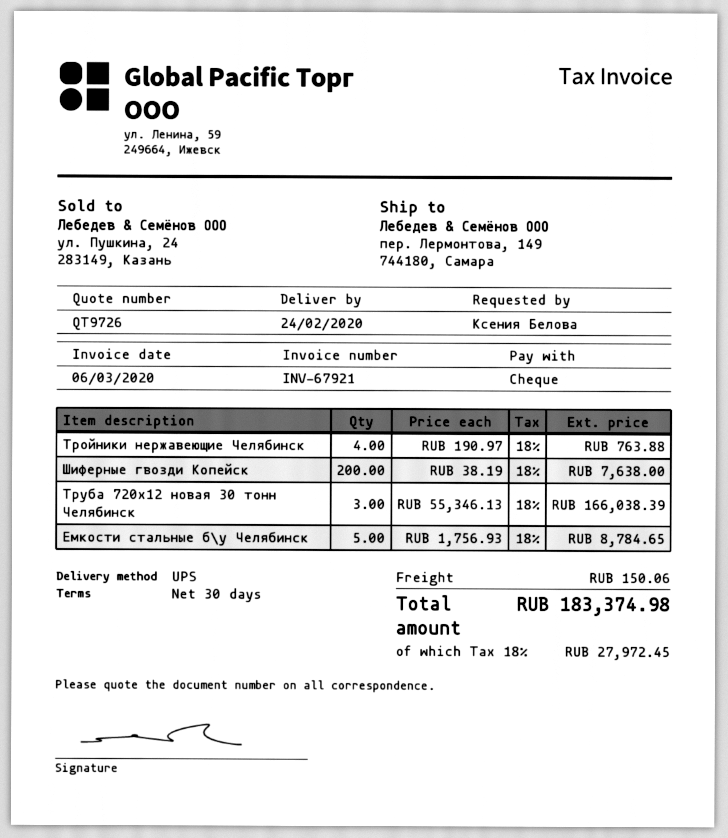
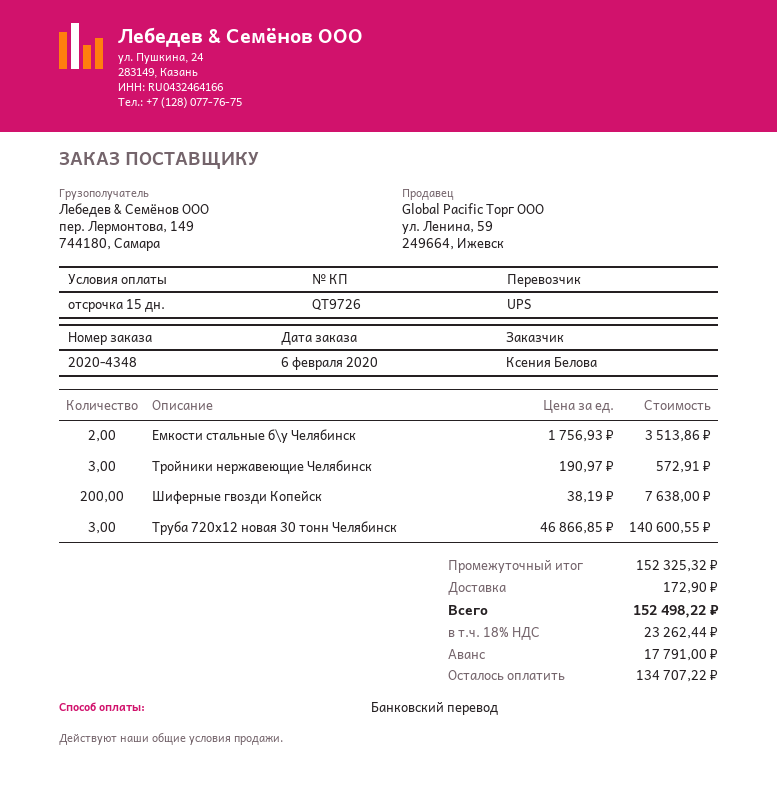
payment terms: 30 days -> 15 days
payment method: cheque -> bank transfer
Тройники нержавеющие Челябинск: 4 x 190.97 = 763.88 -> 3 x 190.97 = 572.91
Труба 720х12 новая 30 тонн Челябинск: 3 x 55346.13 = 166038.39 -> 3 x 46866.85 = 140600.55
Емкости стальные б\у Челябинск: 5 x 1756.93 = 8784.65 -> 2 x 1756.93 = 3513.86
shipping: 150.06 -> 172.90
tax: 18% = 27972.45 -> 18% = 23262.44
total: 183374.98 -> 152498.22

